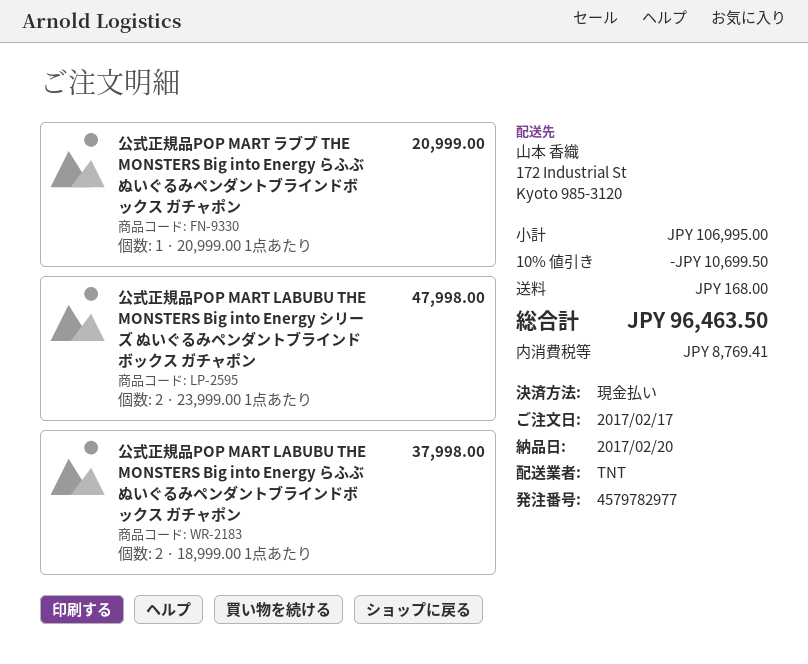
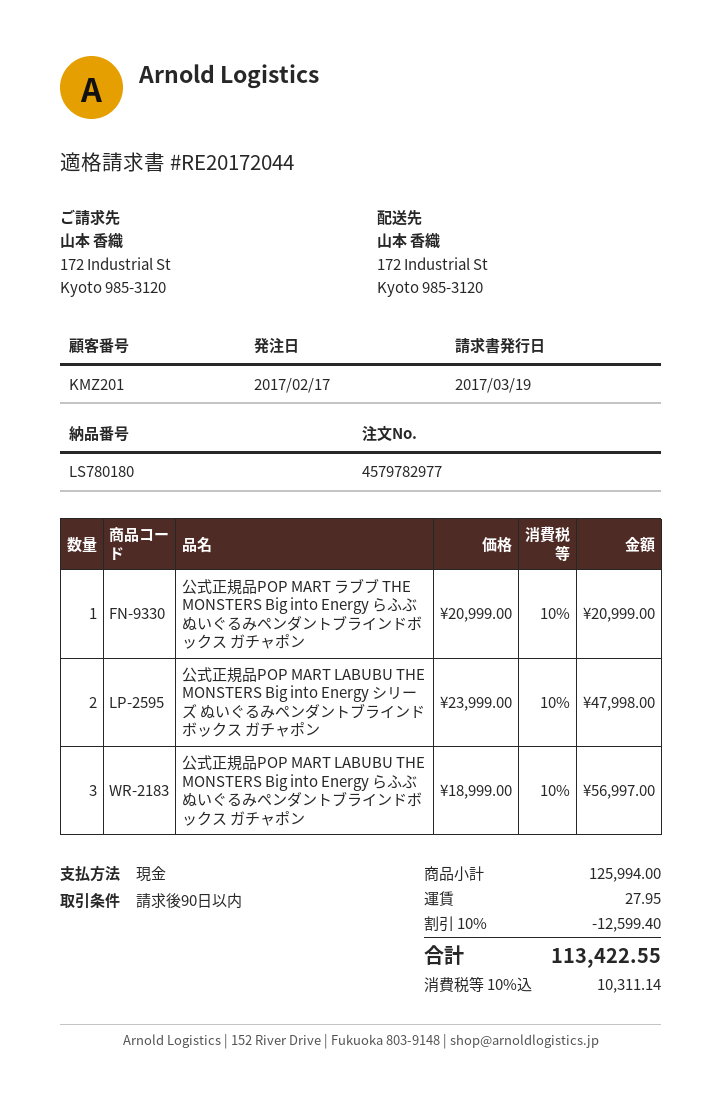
公式正規品POP MART LABUBU THE MONSTERS Big into Energy らふぶ ぬいぐるみペンダントブラインドボックス ガチャポン: 2 x 18999.00 = 37998.00 -> 3 x 18999.00 = 56997.00
subtotal: 106995.00 -> 125994.00
discount: 10% = 10699.50 -> 10% = 12599.40
shipping: 168.00 -> 27.95
tax: 8769.41 -> 10311.14
total: 96463.50 -> 113422.55

